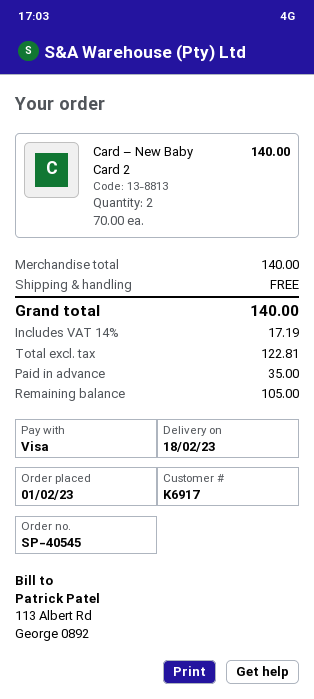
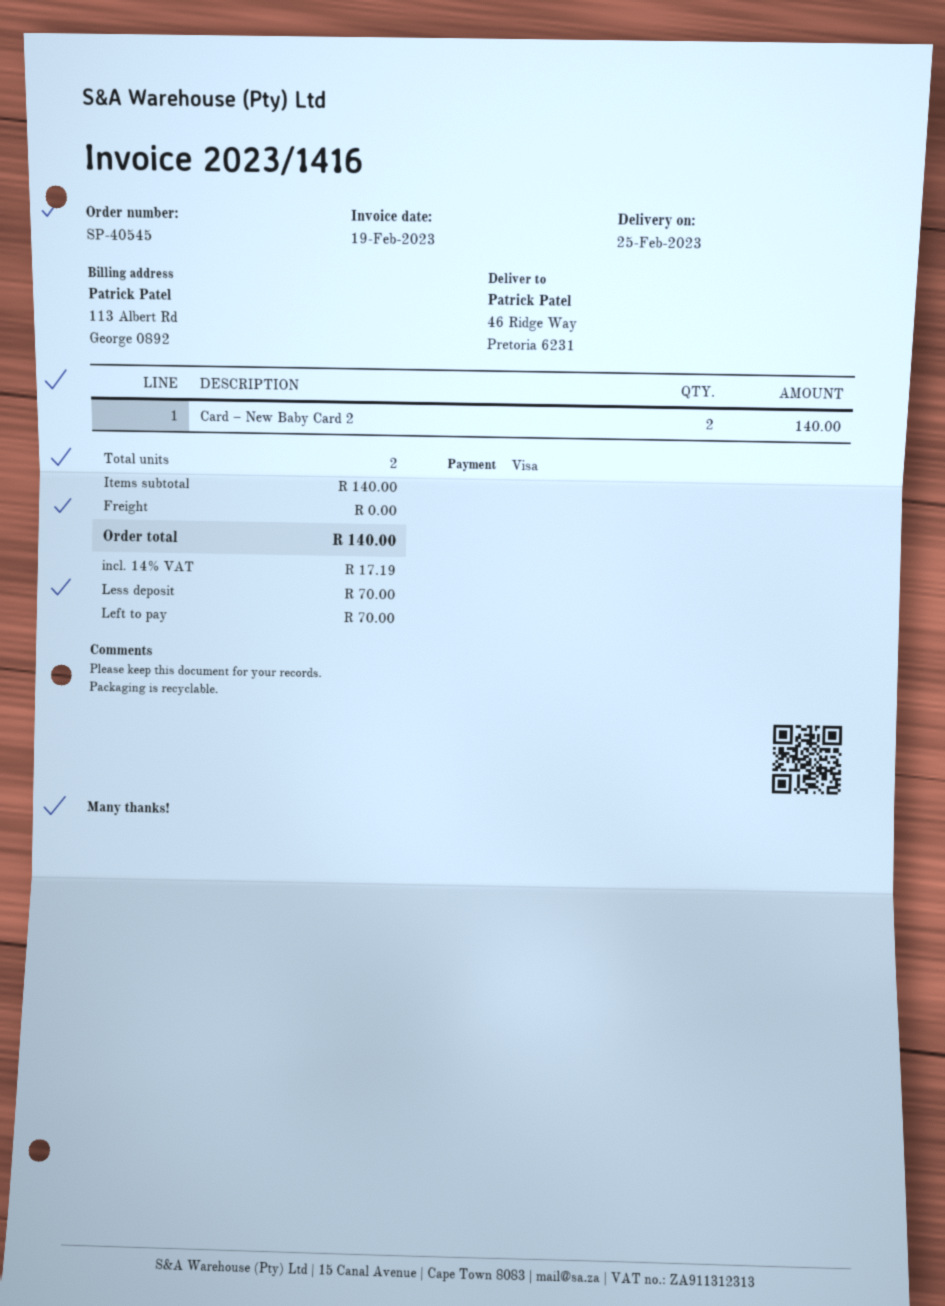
delivery date: 2023-02-18 -> 2023-02-25
deposit: 35.00 -> 70.00
balance: 105.00 -> 70.00

